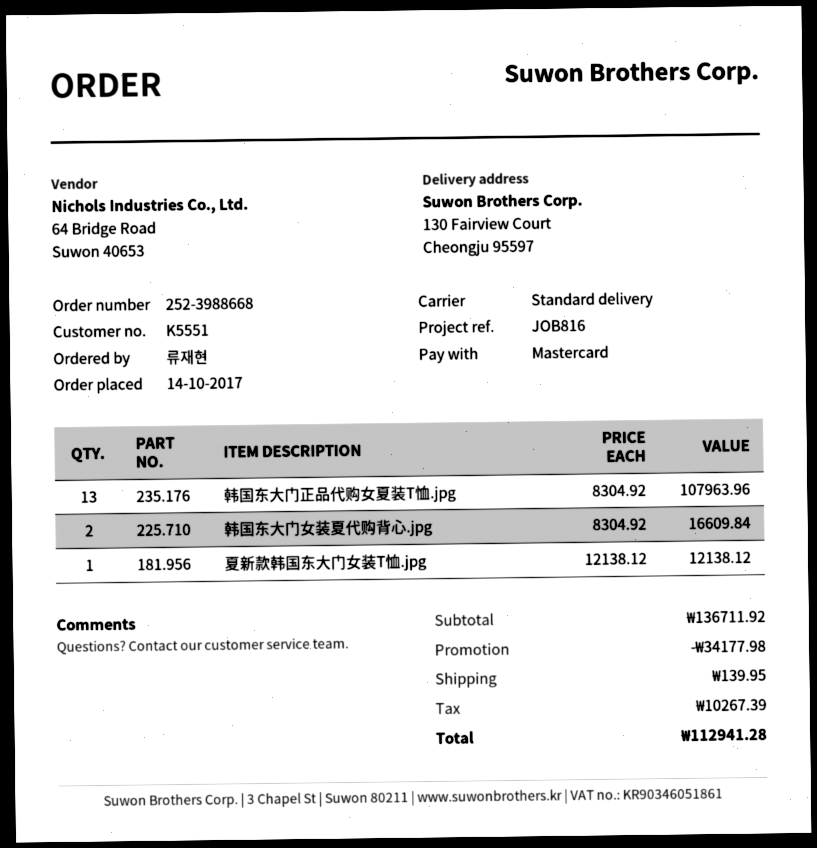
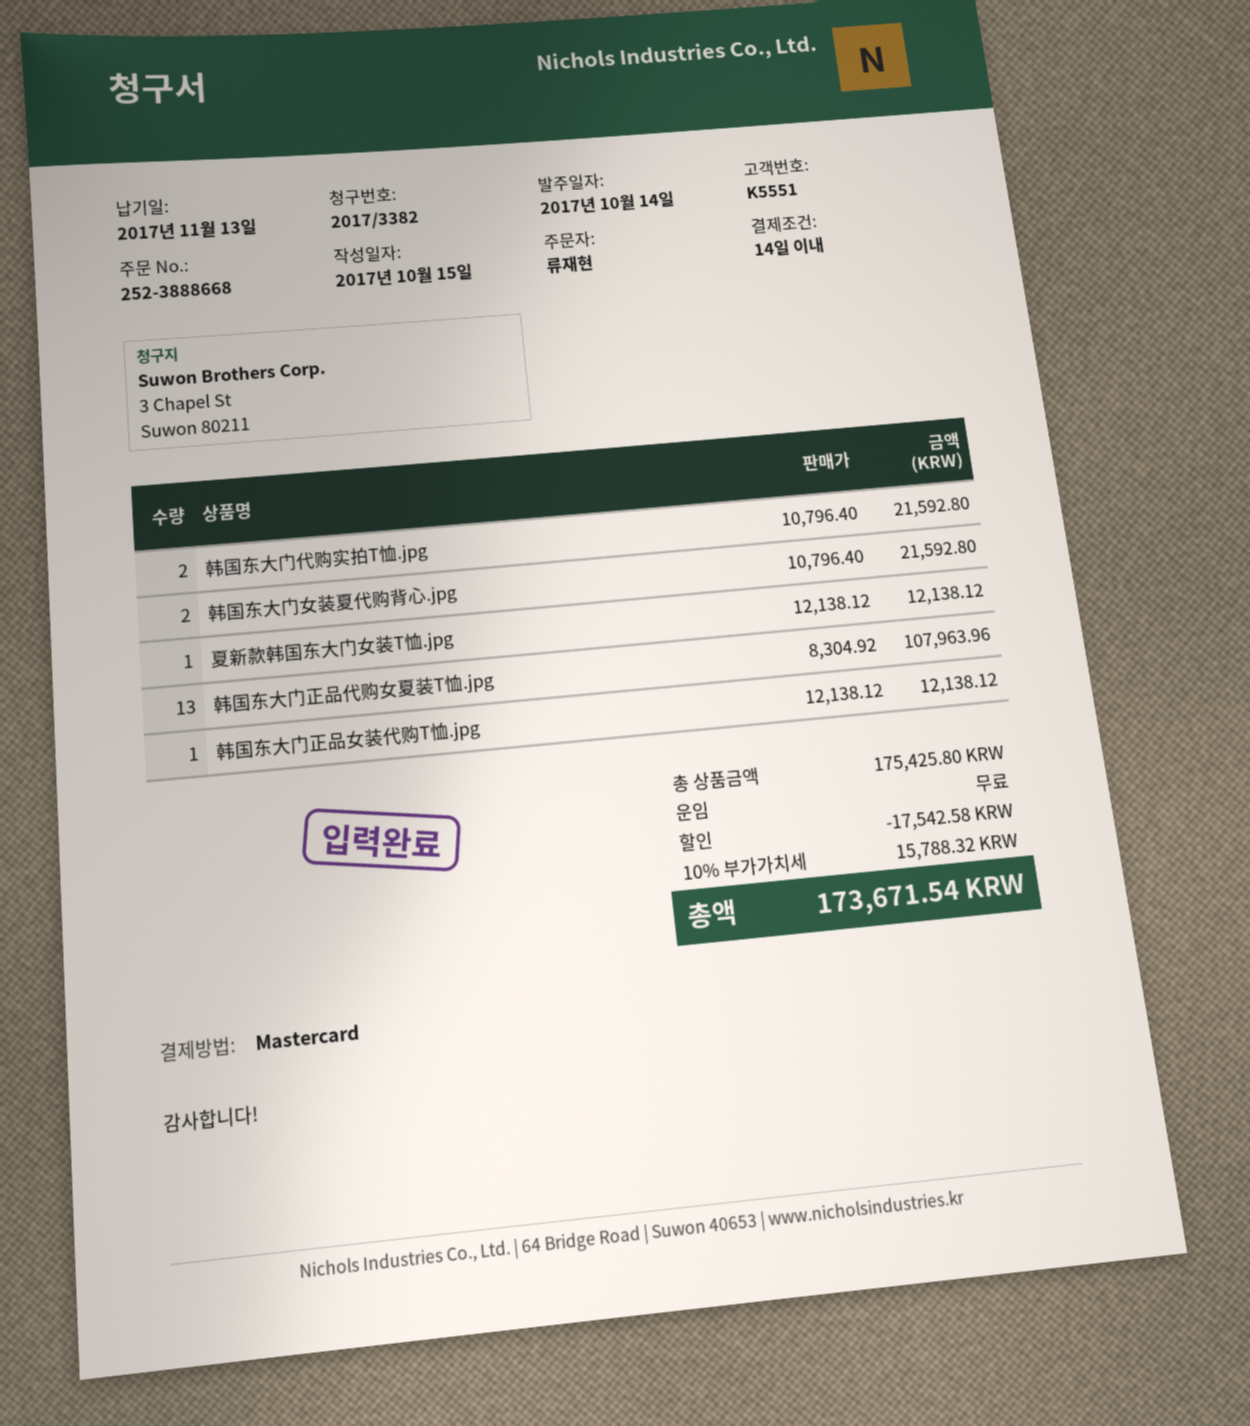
order number: 252-3988668 -> 252-3888668
韩国东大门女装夏代购背心.jpg: 2 x 8304.92 = 16609.84 -> 2 x 10796.40 = 21592.80
韩国东大门代购实拍T恤.jpg: none -> 2 x 10796.40 = 21592.80
韩国东大门正品女装代购T恤.jpg: none -> 1 x 12138.12 = 12138.12
subtotal: 136711.92 -> 175425.80
discount: 34177.98 -> 17542.58
shipping: 139.95 -> 0.00
tax: 10267.39 -> 15788.32
total: 112941.28 -> 173671.54

